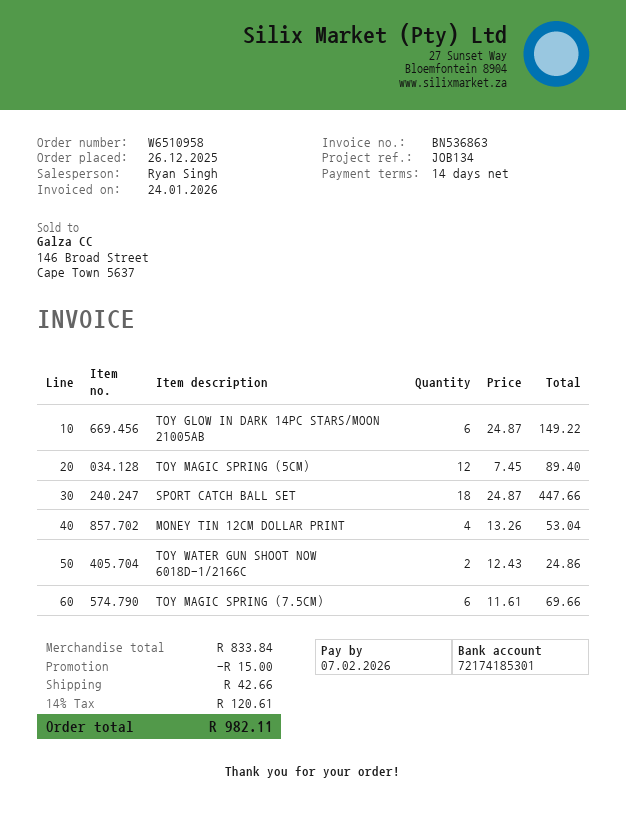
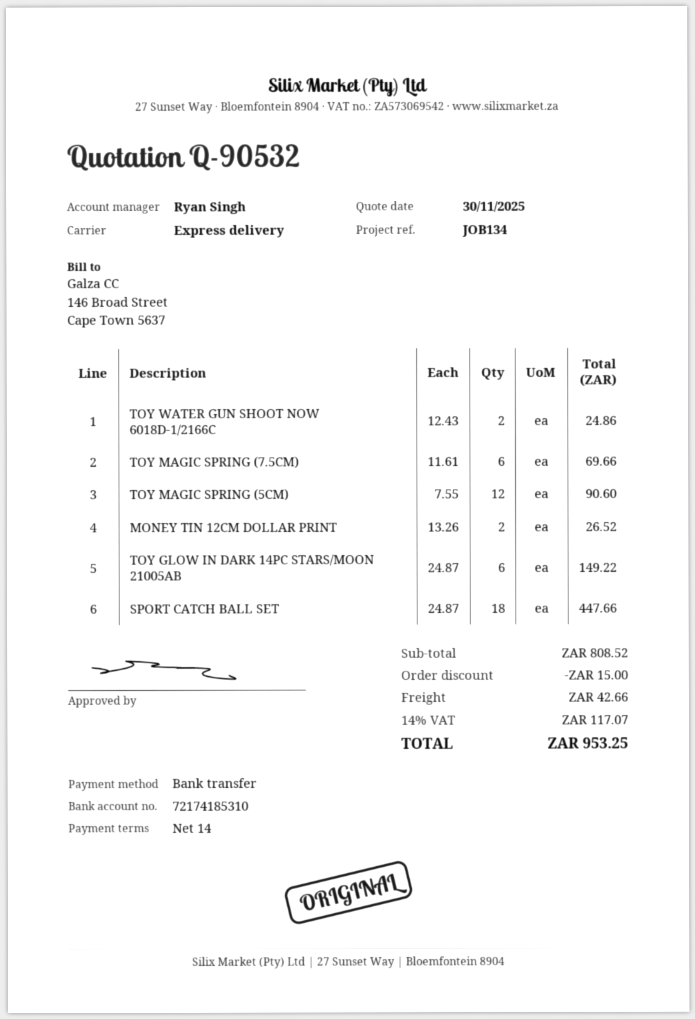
bank account: 72174185301 -> 72174185310
TOY MAGIC SPRING (5CM): 12 x 7.45 = 89.40 -> 12 x 7.55 = 90.60
MONEY TIN 12CM DOLLAR PRINT: 4 x 13.26 = 53.04 -> 2 x 13.26 = 26.52
subtotal: 833.84 -> 808.52
tax: 14% = 120.61 -> 14% = 117.07
total: 982.11 -> 953.25

